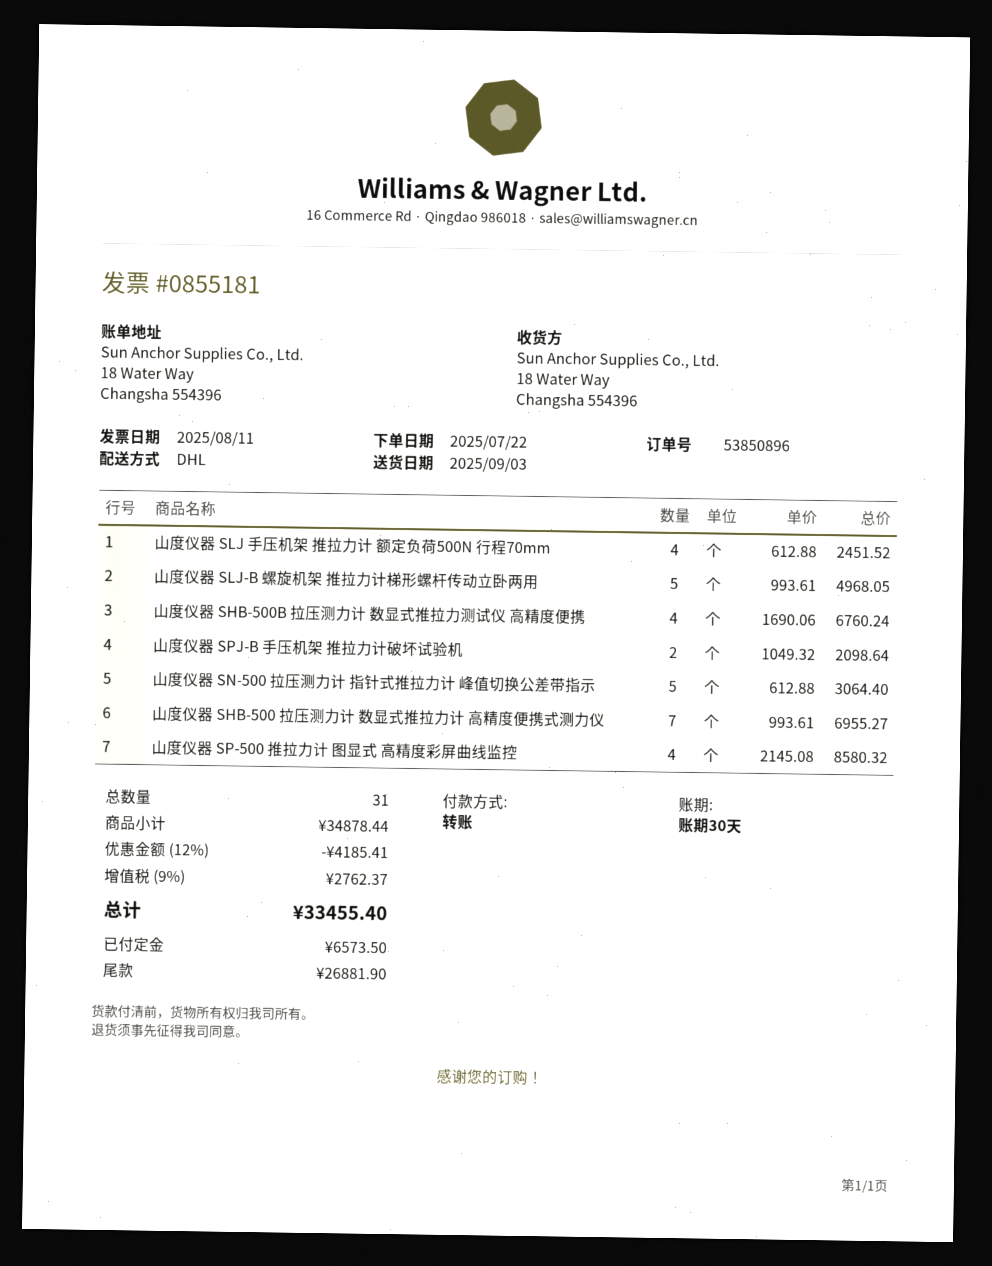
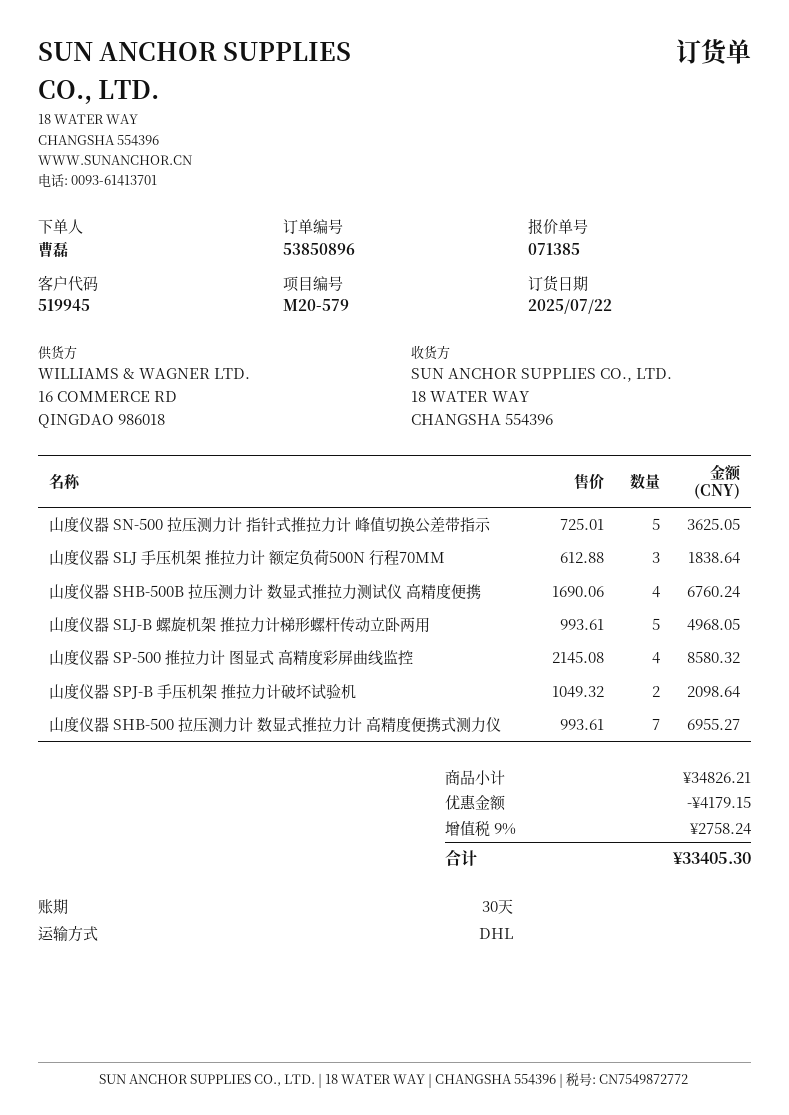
山度仪器 SLJ 手压机架 推拉力计 额定负荷500N 行程70mm: 4 x 612.88 = 2451.52 -> 3 x 612.88 = 1838.64
山度仪器 SN-500 拉压测力计 指针式推拉力计 峰值切换公差带指示: 5 x 612.88 = 3064.40 -> 5 x 725.01 = 3625.05
subtotal: 34878.44 -> 34826.21
discount: 4185.41 -> 4179.15
tax: 9% = 2762.37 -> 9% = 2758.24
total: 33455.40 -> 33405.30

